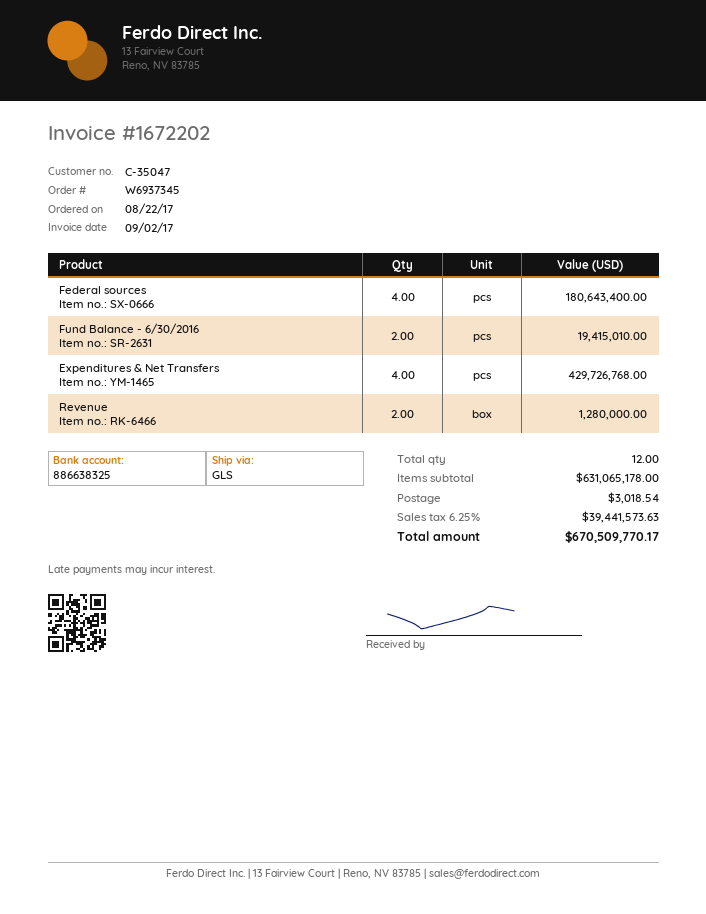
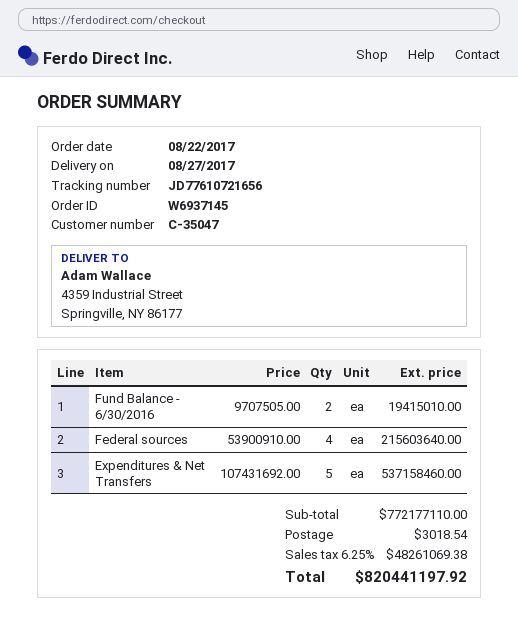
order number: W6937345 -> W6937145
Federal sources: 4 for 180643400.00 -> 4 for 215603640.00
Expenditures & Net Transfers: 4 for 429726768.00 -> 5 for 537158460.00
Revenue: 2 for 1280000.00 -> none
subtotal: 631065178.00 -> 772177110.00
tax: 6.25% = 39441573.63 -> 6.25% = 48261069.38
total: 670509770.17 -> 820441197.92

